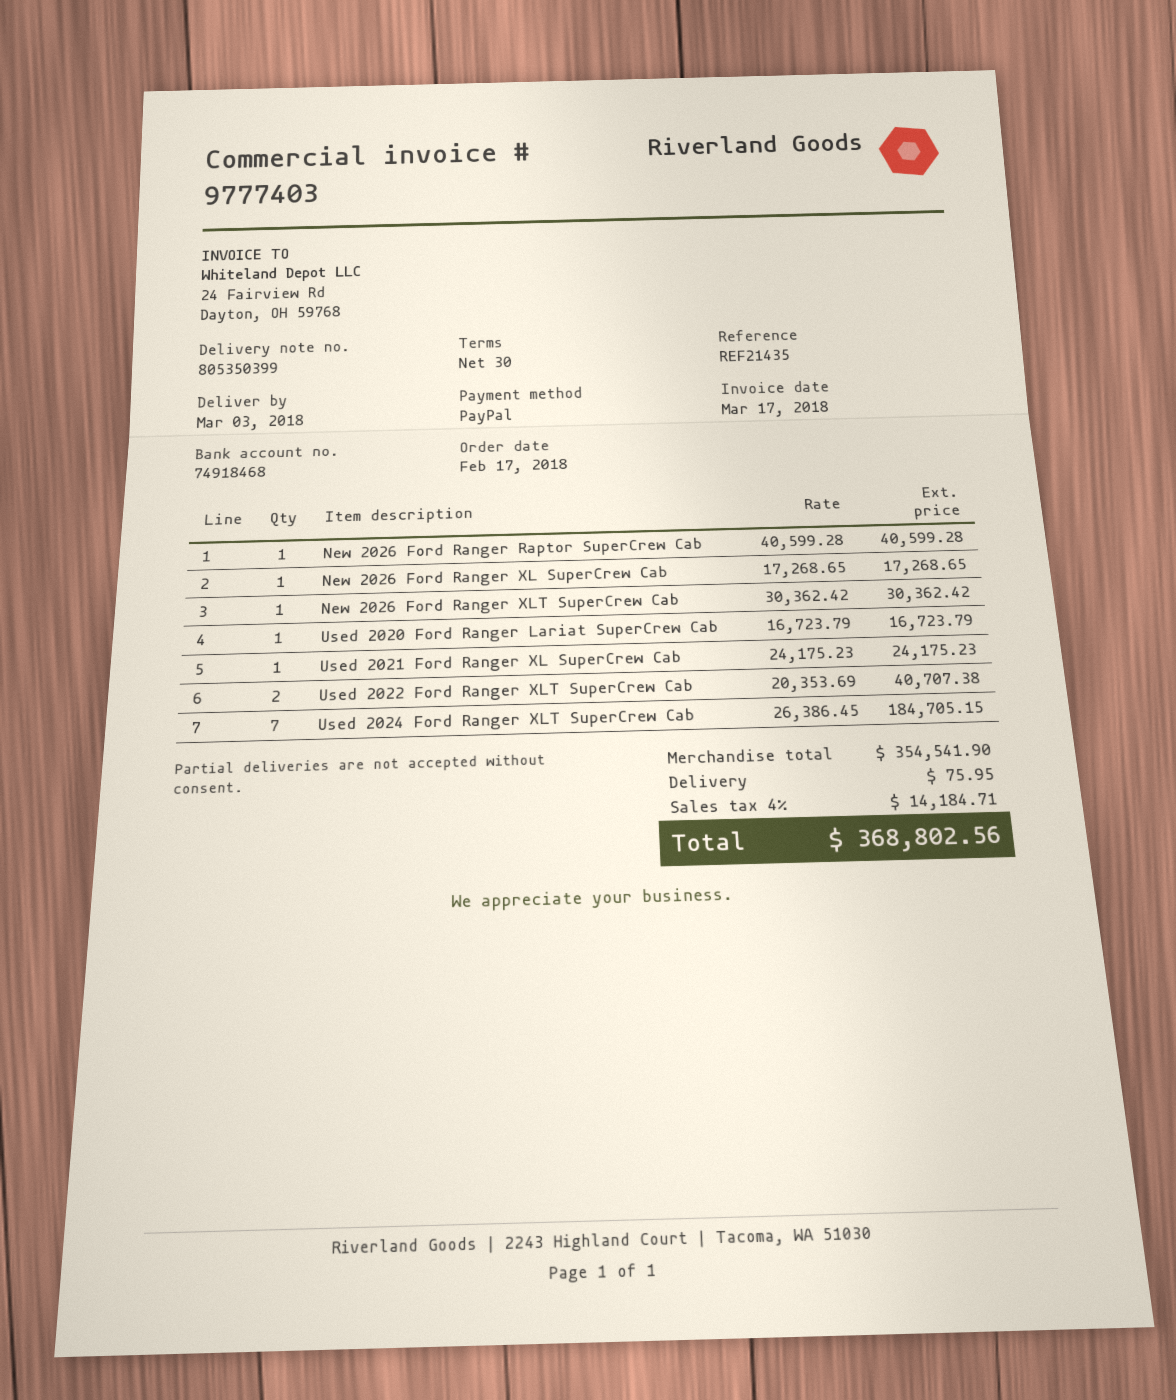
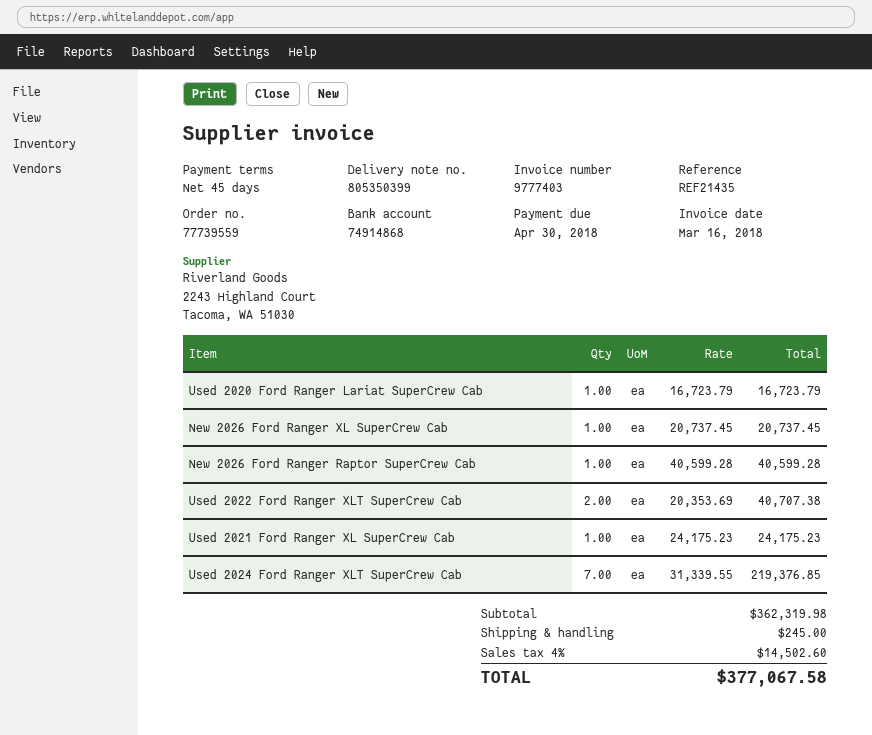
invoice date: 2018-03-17 -> 2018-03-16
payment terms: 30 days -> 45 days
bank account: 74918468 -> 74914868
New 2026 Ford Ranger XL SuperCrew Cab: 1 x 17268.65 = 17268.65 -> 1 x 20737.45 = 20737.45
New 2026 Ford Ranger XLT SuperCrew Cab: 1 x 30362.42 = 30362.42 -> none
Used 2024 Ford Ranger XLT SuperCrew Cab: 7 x 26386.45 = 184705.15 -> 7 x 31339.55 = 219376.85
subtotal: 354541.90 -> 362319.98
shipping: 75.95 -> 245.00
tax: 4% = 14184.71 -> 4% = 14502.60
total: 368802.56 -> 377067.58

